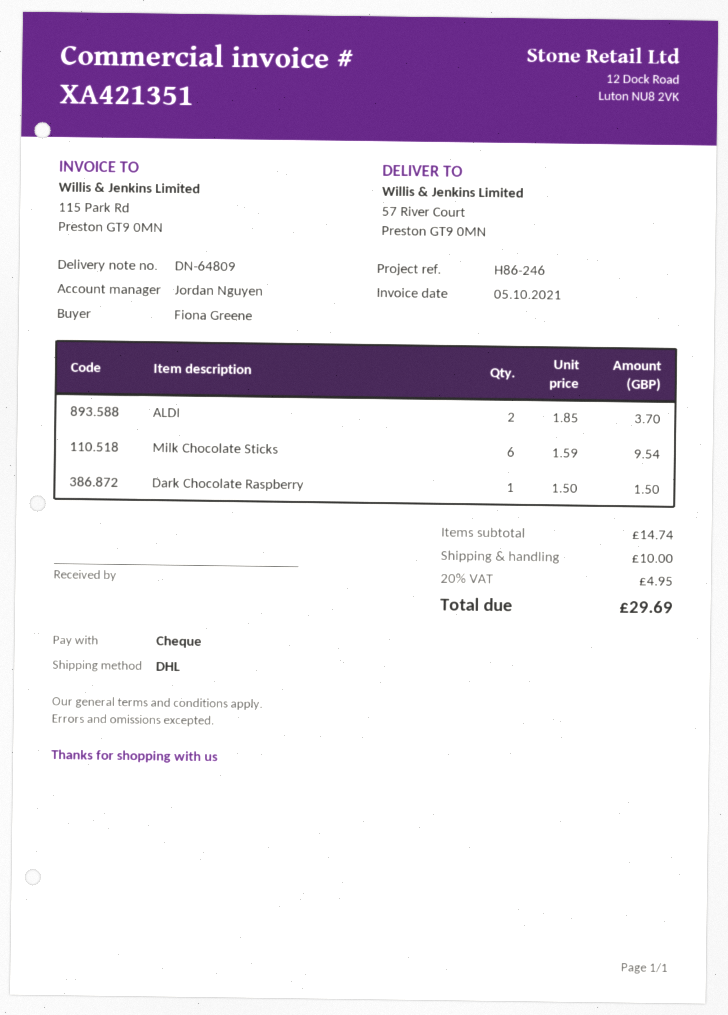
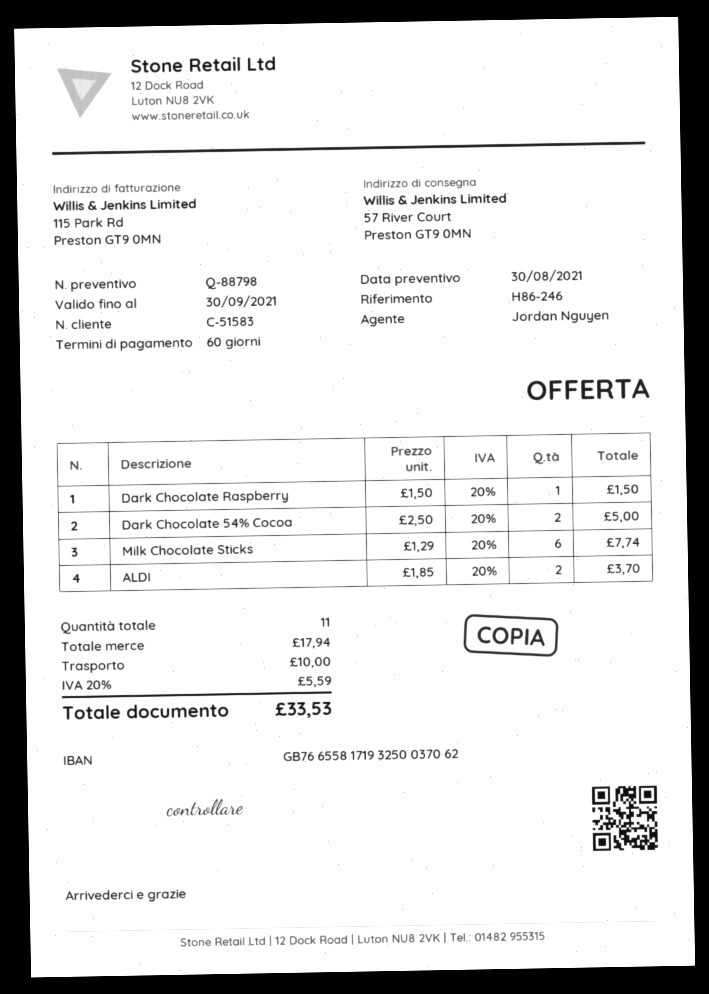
Milk Chocolate Sticks: 6 x 1.59 = 9.54 -> 6 x 1.29 = 7.74
Dark Chocolate 54% Cocoa: none -> 2 x 2.50 = 5.00
subtotal: 14.74 -> 17.94
tax: 20% = 4.95 -> 20% = 5.59
total: 29.69 -> 33.53

